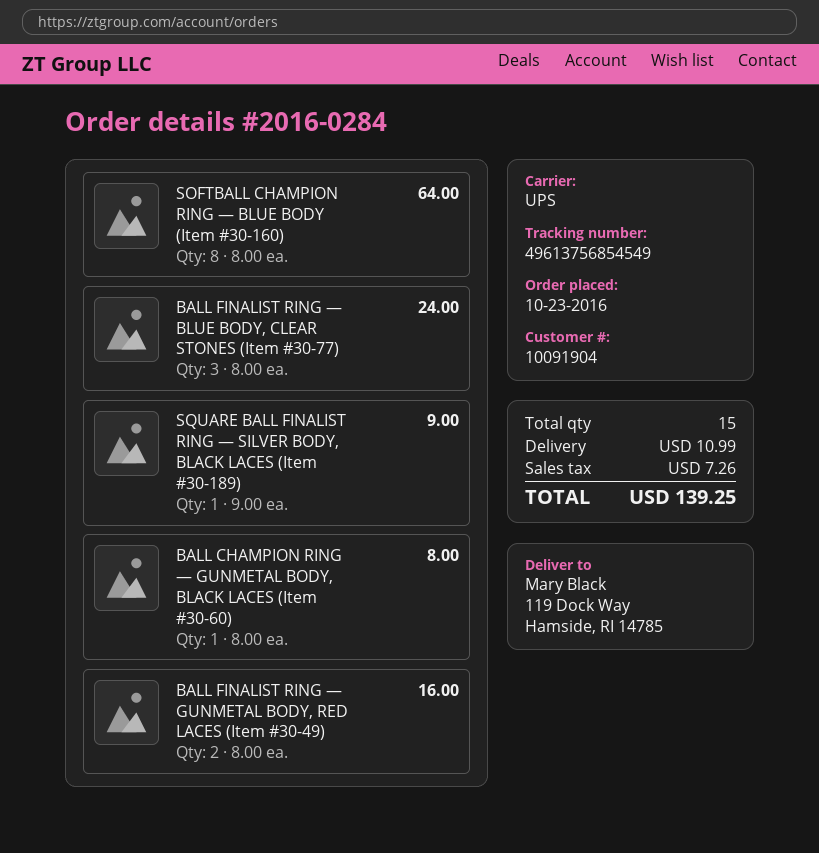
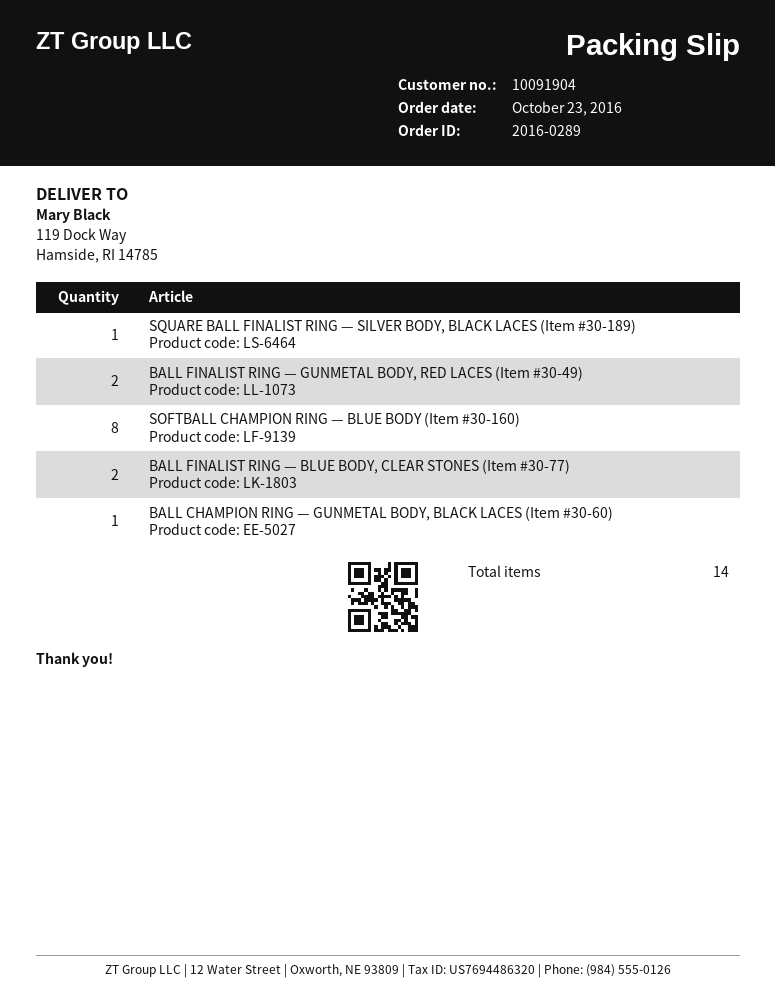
order number: 2016-0284 -> 2016-0289
BALL FINALIST RING — BLUE BODY, CLEAR STONES (Item #30-77): 3 -> 2
total quantity: 15 -> 14

